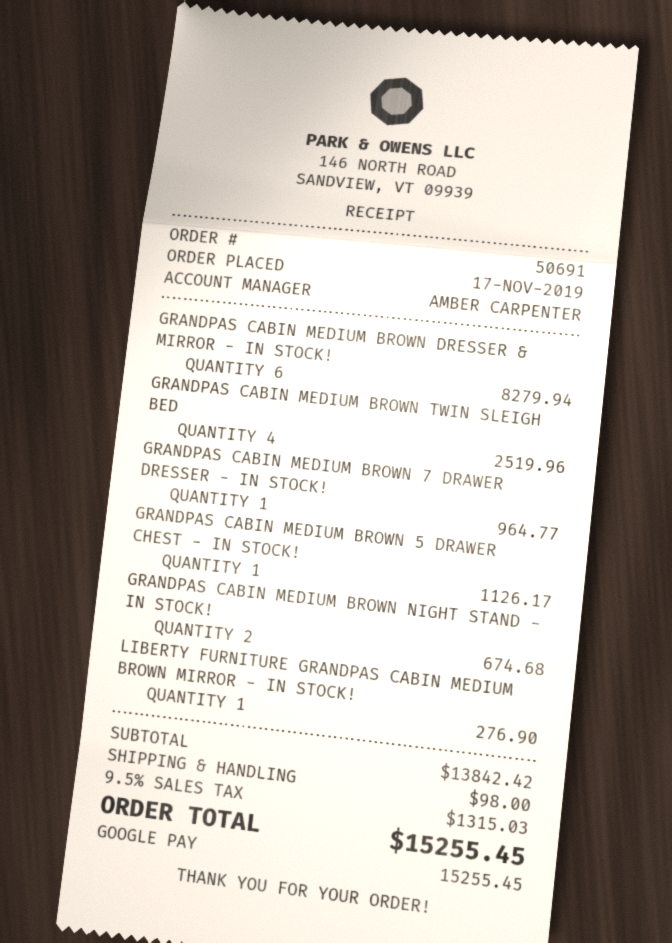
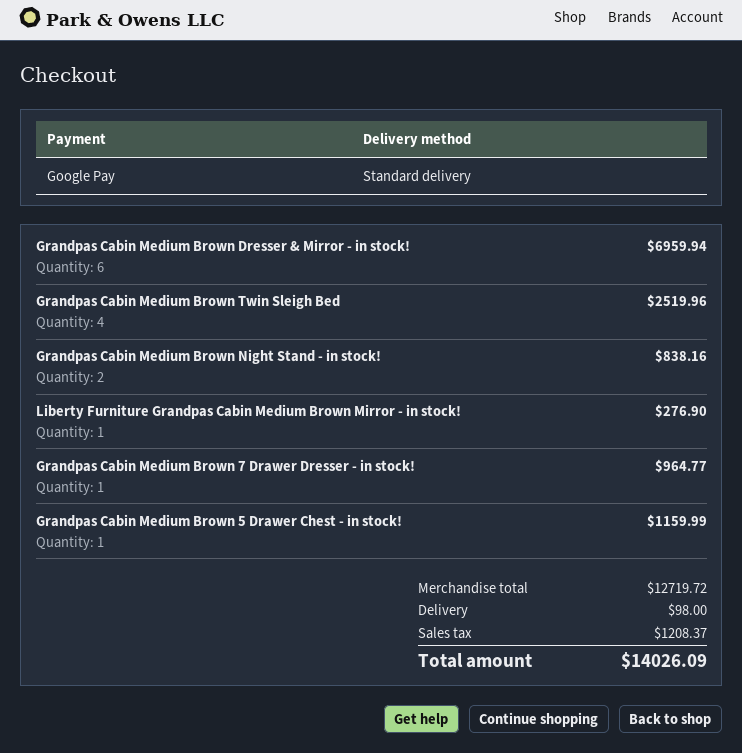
GRANDPAS CABIN MEDIUM BROWN DRESSER & MIRROR - IN STOCK!: 6 for 8279.94 -> 6 for 6959.94
GRANDPAS CABIN MEDIUM BROWN 5 DRAWER CHEST - IN STOCK!: 1 for 1126.17 -> 1 for 1159.99
GRANDPAS CABIN MEDIUM BROWN NIGHT STAND - IN STOCK!: 2 for 674.68 -> 2 for 838.16
subtotal: 13842.42 -> 12719.72
tax: 1315.03 -> 1208.37
total: 15255.45 -> 14026.09

